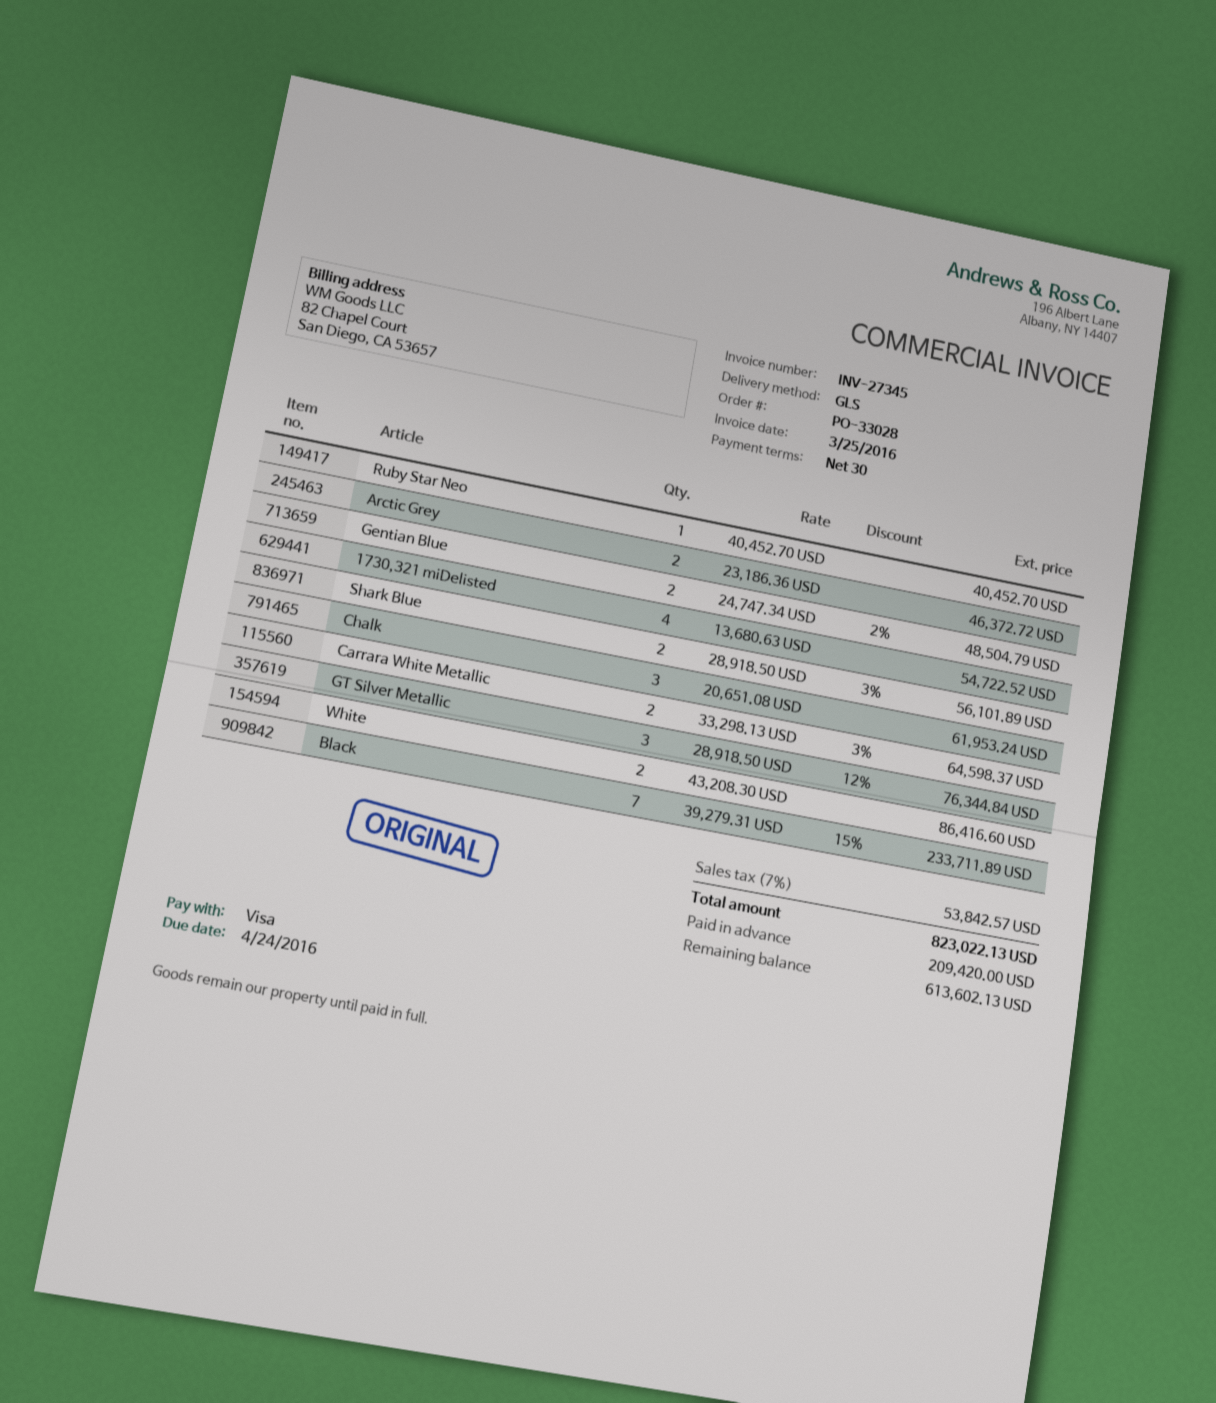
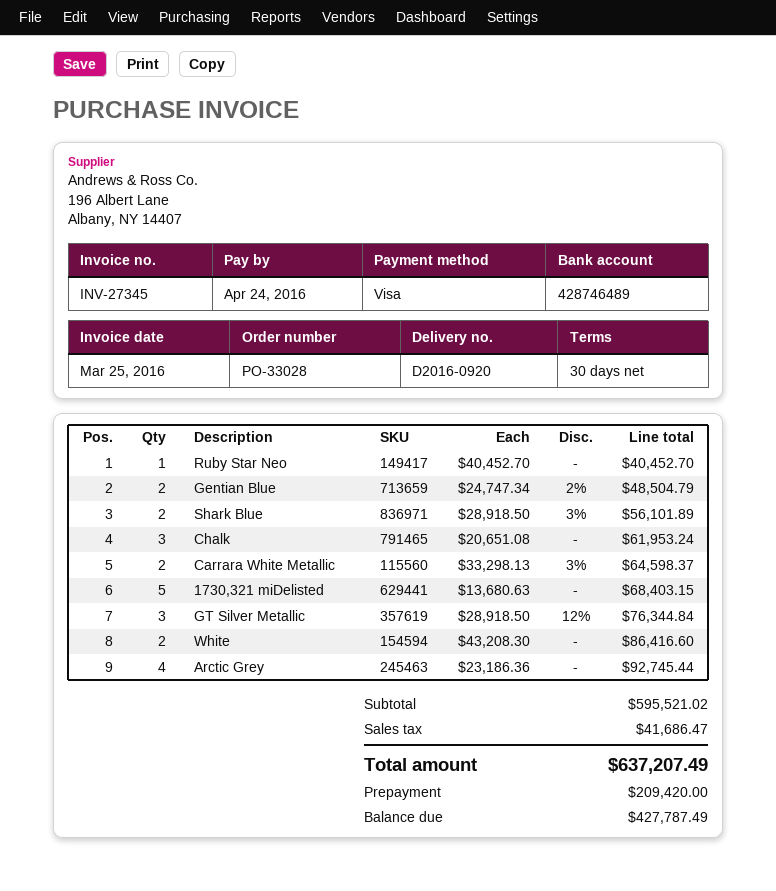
Arctic Grey: 2 x 23186.36 = 46372.72 -> 4 x 23186.36 = 92745.44
1730,321 miDelisted: 4 x 13680.63 = 54722.52 -> 5 x 13680.63 = 68403.15
Black: 7 x 39279.31 - 15% = 233711.89 -> none
tax: 53842.57 -> 41686.47
total: 823022.13 -> 637207.49
balance: 613602.13 -> 427787.49

